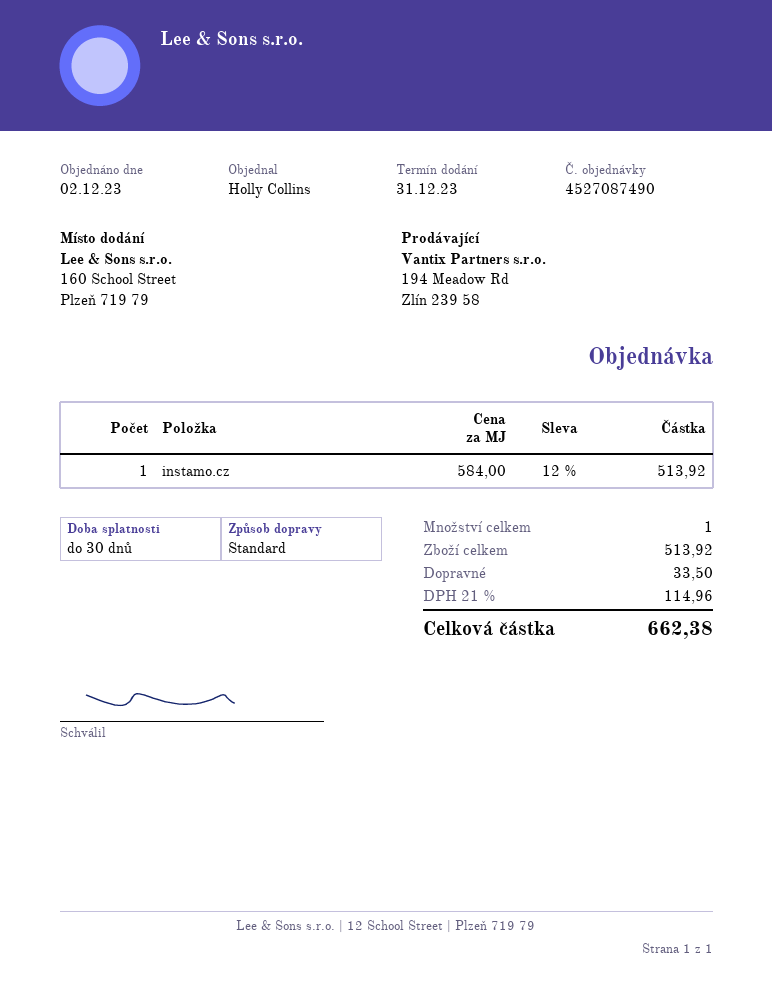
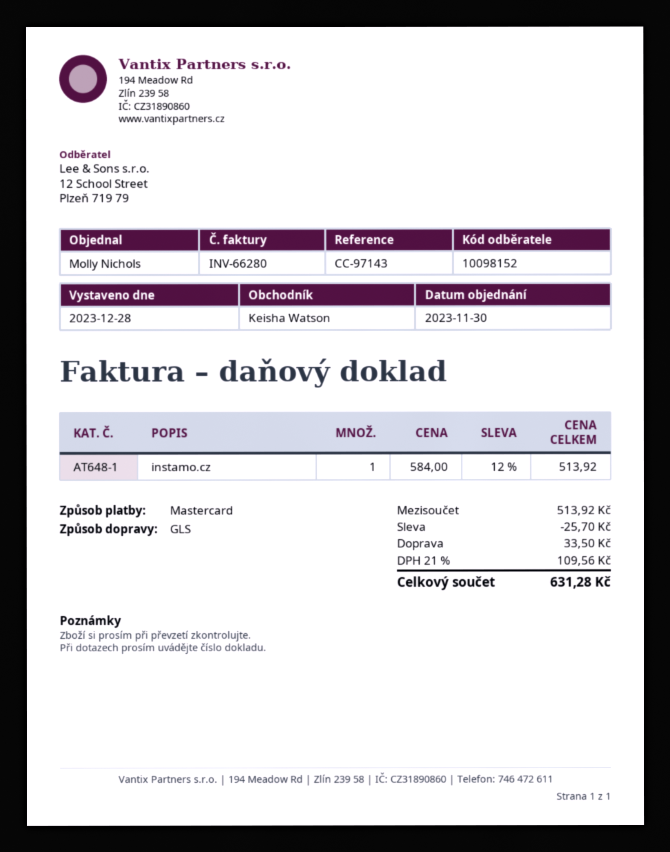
order date: 2023-12-02 -> 2023-11-30
ordered by: Holly Collins -> Molly Nichols
shipping method: standard -> GLS
discount: none -> 25.70
tax: 21% = 114.96 -> 21% = 109.56
total: 662.38 -> 631.28

